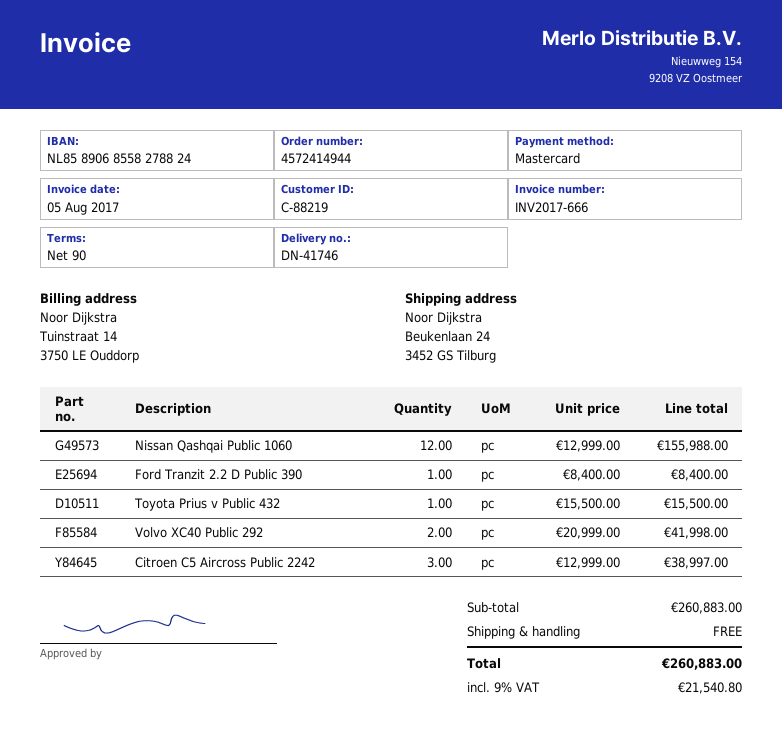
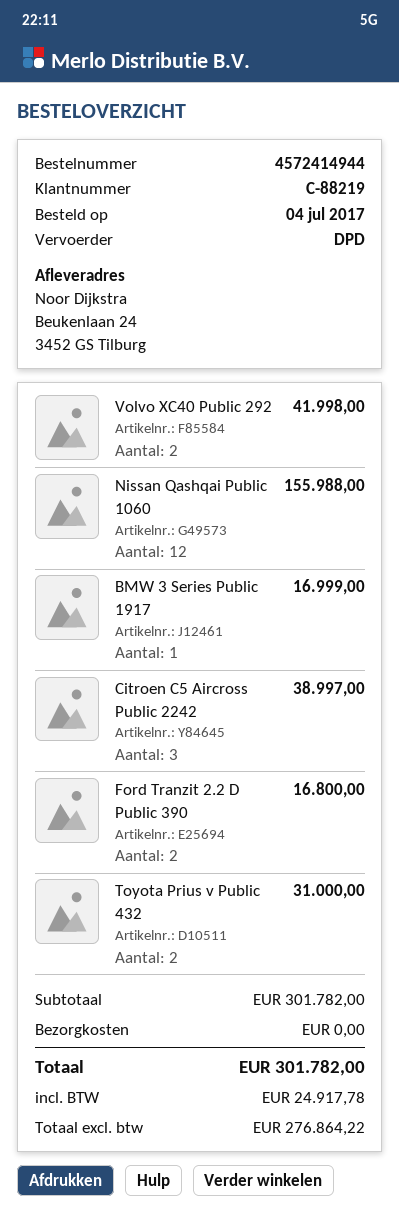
Ford Tranzit 2.2 D Public 390: 1 for 8400.00 -> 2 for 16800.00
Toyota Prius v Public 432: 1 for 15500.00 -> 2 for 31000.00
BMW 3 Series Public 1917: none -> 1 for 16999.00
subtotal: 260883.00 -> 301782.00
tax: 21540.80 -> 24917.78
total: 260883.00 -> 301782.00

